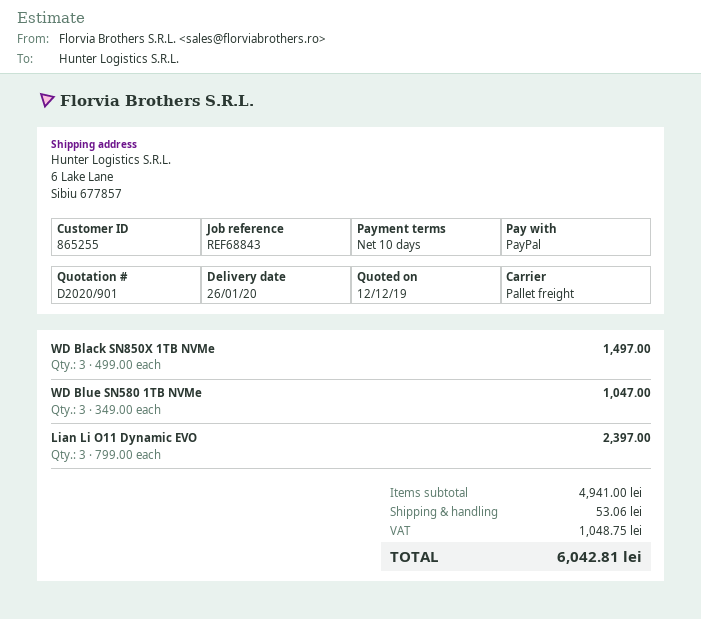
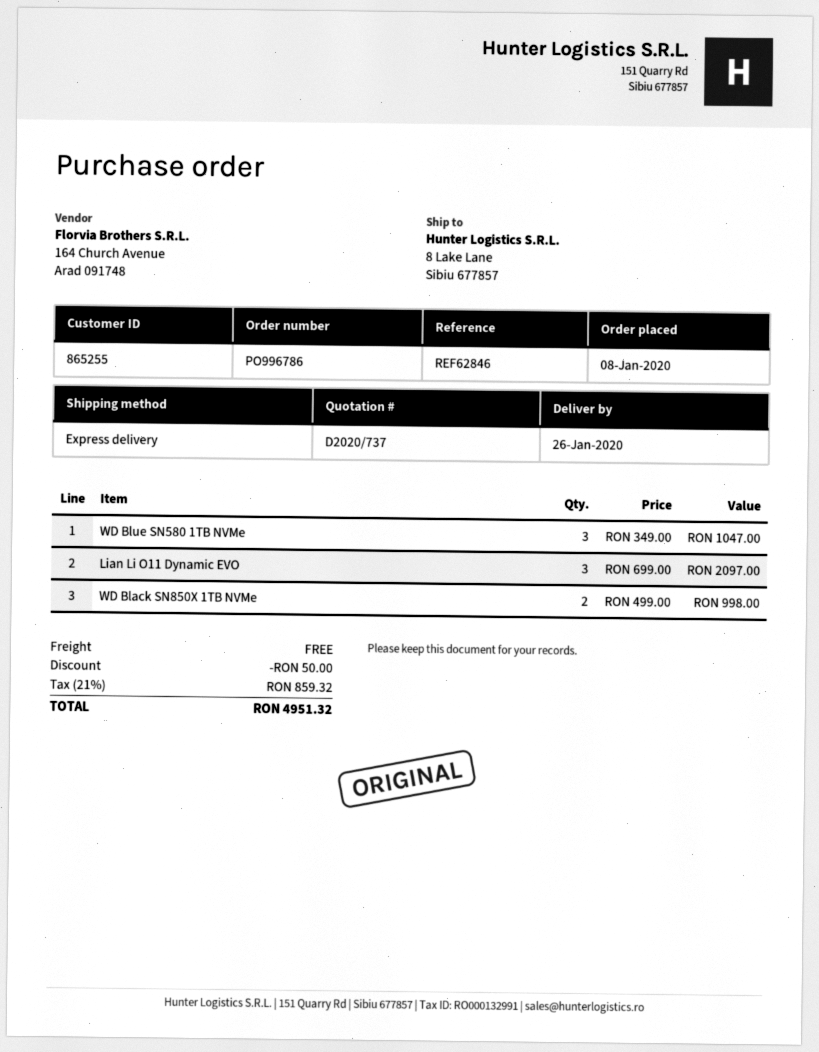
quote number: D2020/901 -> D2020/737
reference: REF68843 -> REF62846
shipping method: pallet freight -> express
ship to: 6 Lake Lane, Sibiu 677857 -> 8 Lake Lane, Sibiu 677857
WD Black SN850X 1TB NVMe: 3 x 499.00 = 1497.00 -> 2 x 499.00 = 998.00
Lian Li O11 Dynamic EVO: 3 x 799.00 = 2397.00 -> 3 x 699.00 = 2097.00
discount: none -> 50.00
shipping: 53.06 -> 0.00
tax: 1048.75 -> 859.32
total: 6042.81 -> 4951.32

